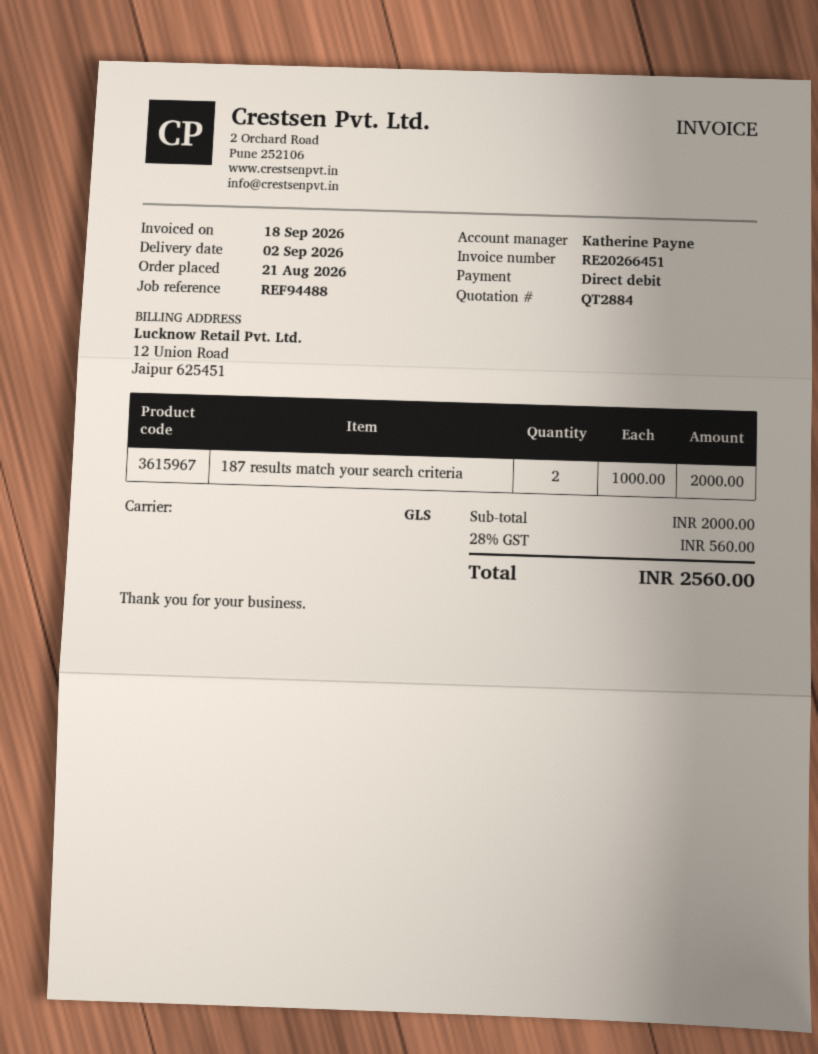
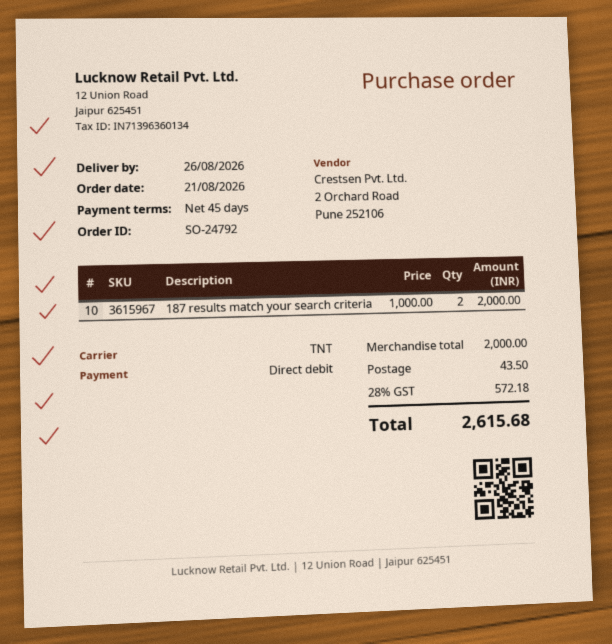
delivery date: 2026-09-02 -> 2026-08-26
shipping method: GLS -> TNT
shipping: none -> 43.50
tax: 28% = 560.00 -> 28% = 572.18
total: 2560.00 -> 2615.68

